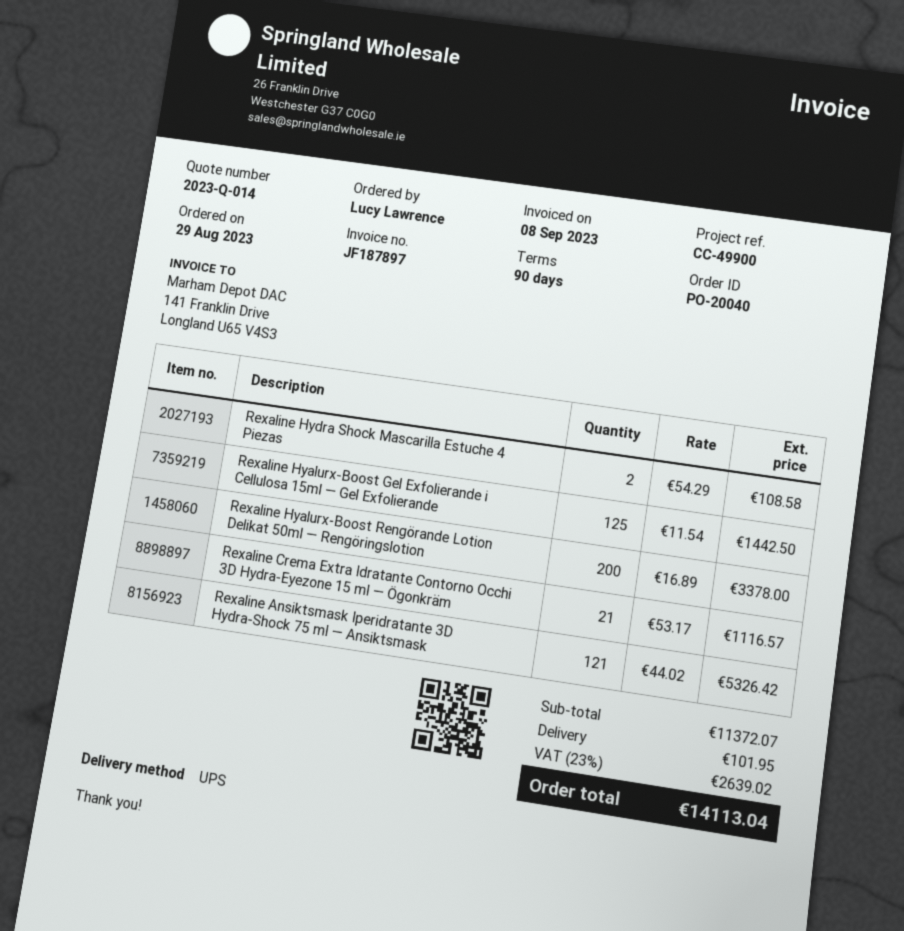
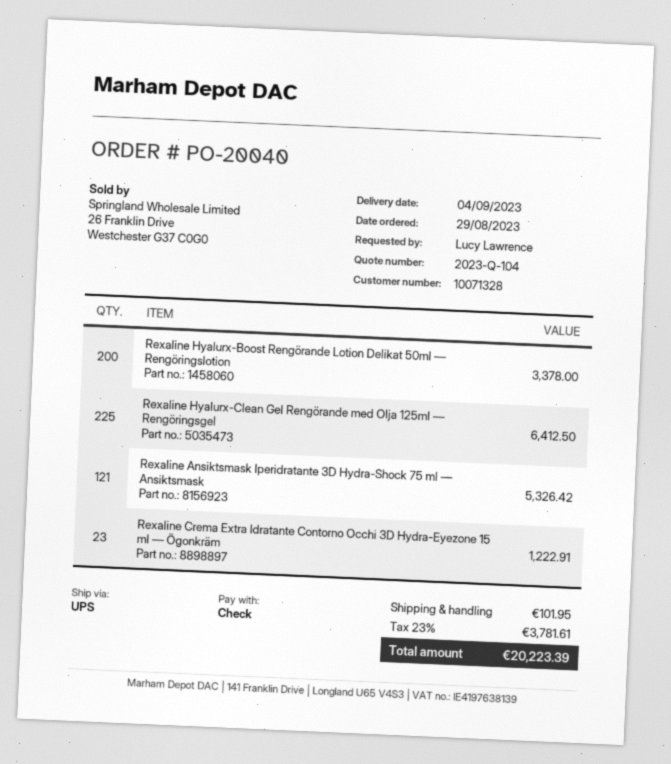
quote number: 2023-Q-014 -> 2023-Q-104
Rexaline Hydra Shock Mascarilla Estuche 4 Piezas: 2 for 108.58 -> none
Rexaline Hyalurx-Boost Gel Exfolierande i Cellulosa 15ml — Gel Exfolierande: 125 for 1442.50 -> none
Rexaline Crema Extra Idratante Contorno Occhi 3D Hydra-Eyezone 15 ml — Ögonkräm: 21 for 1116.57 -> 23 for 1222.91
Rexaline Hyalurx-Clean Gel Rengörande med Olja 125ml — Rengöringsgel: none -> 225 for 6412.50
tax: 23% = 2639.02 -> 23% = 3781.61
total: 14113.04 -> 20223.39

